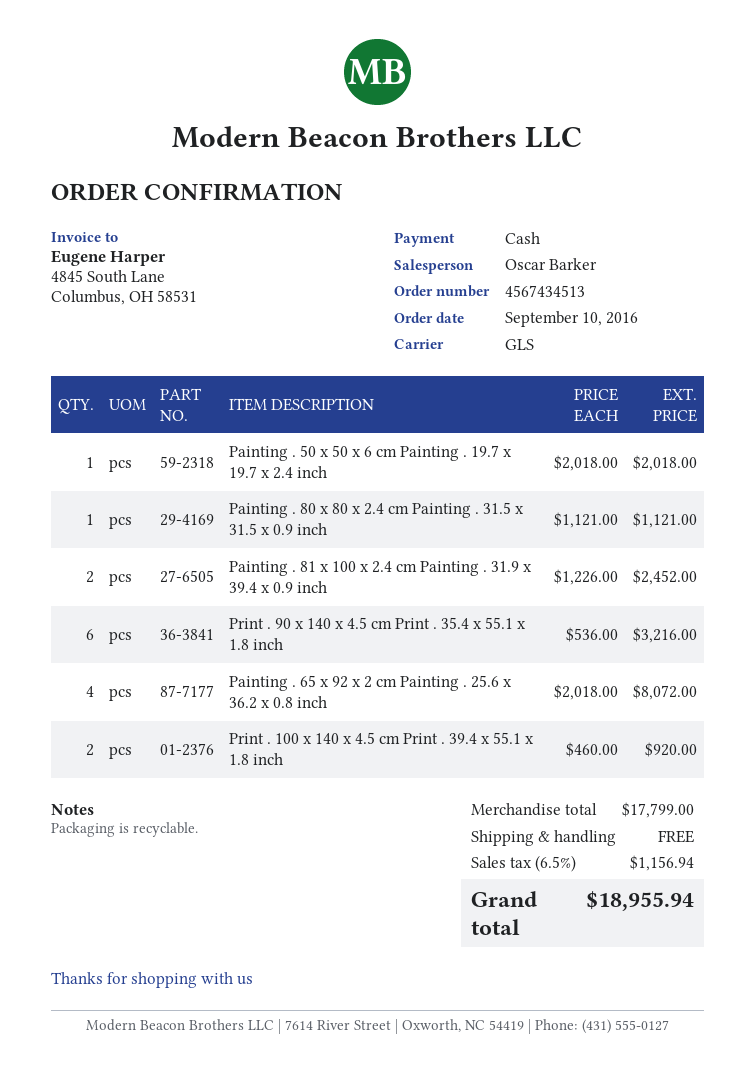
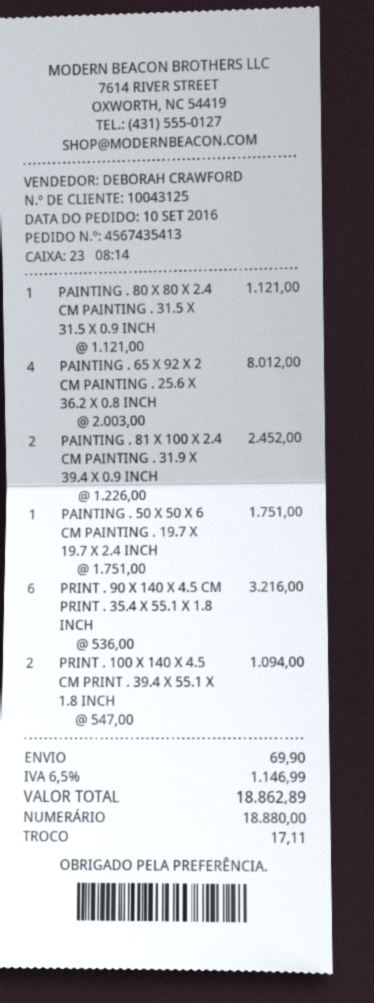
order number: 4567434513 -> 4567435413
sales rep: Oscar Barker -> DEBORAH CRAWFORD
Painting . 50 x 50 x 6 cm Painting . 19.7 x 19.7 x 2.4 inch: 1 x 2018.00 = 2018.00 -> 1 x 1751.00 = 1751.00
Painting . 65 x 92 x 2 cm Painting . 25.6 x 36.2 x 0.8 inch: 4 x 2018.00 = 8072.00 -> 4 x 2003.00 = 8012.00
Print . 100 x 140 x 4.5 cm Print . 39.4 x 55.1 x 1.8 inch: 2 x 460.00 = 920.00 -> 2 x 547.00 = 1094.00
shipping: 0.00 -> 69.90
tax: 6.5% = 1156.94 -> 6.5% = 1146.99
total: 18955.94 -> 18862.89

